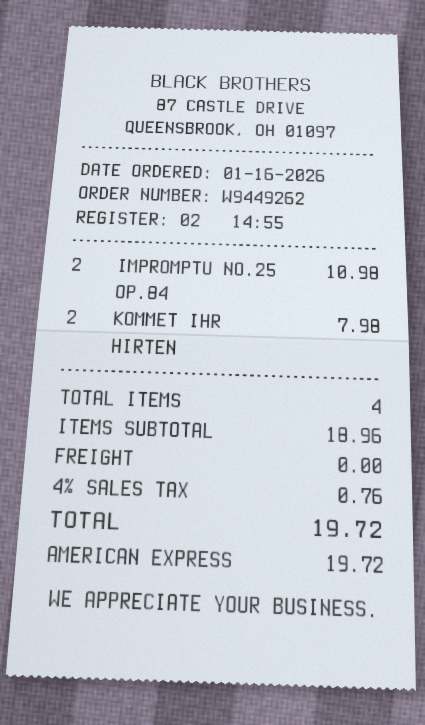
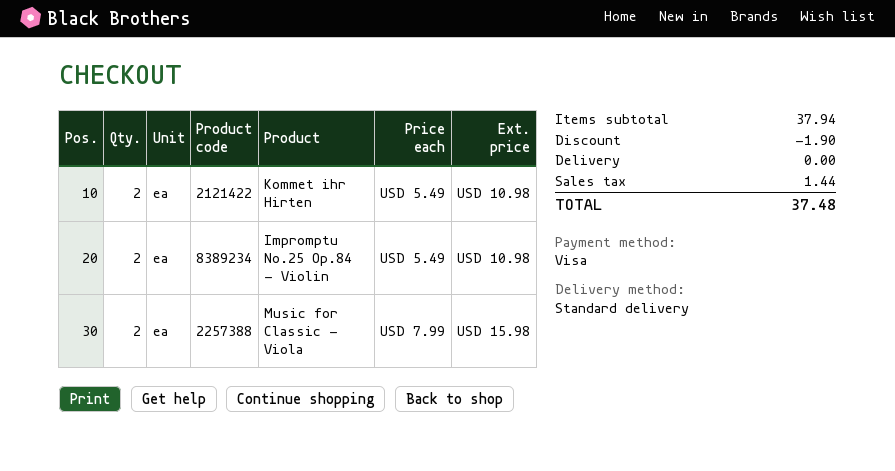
payment method: American Express -> Visa
KOMMET IHR HIRTEN: 2 for 7.98 -> 2 for 10.98
Music for Classic - Viola: none -> 2 for 15.98
subtotal: 18.96 -> 37.94
discount: none -> 1.90
tax: 0.76 -> 1.44
total: 19.72 -> 37.48

